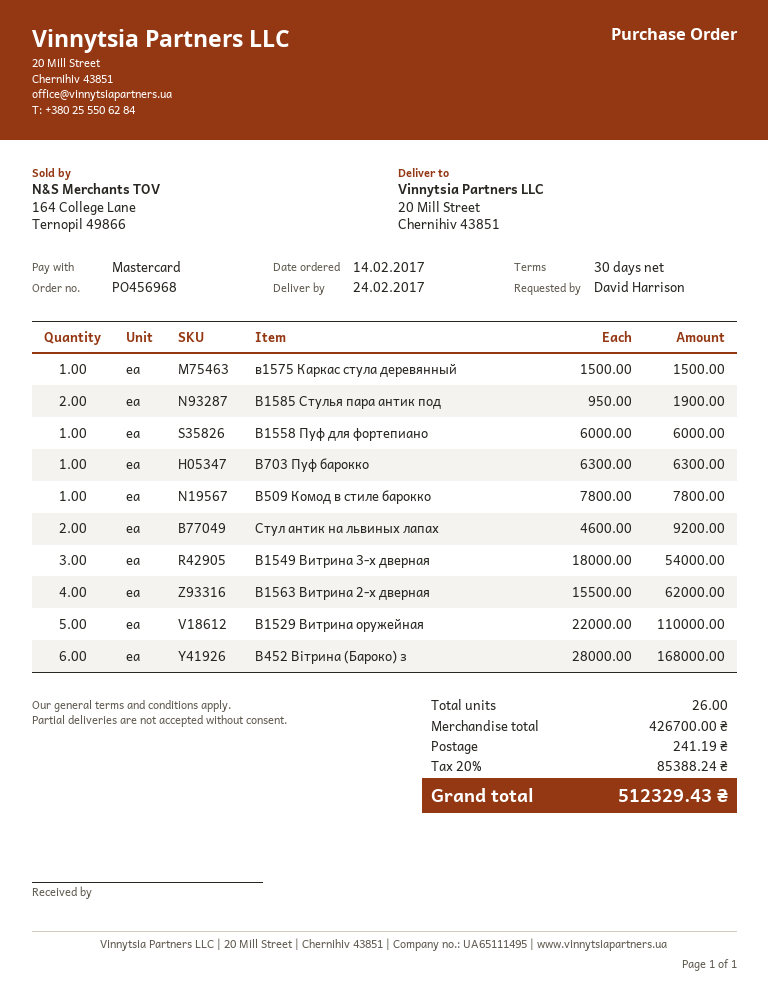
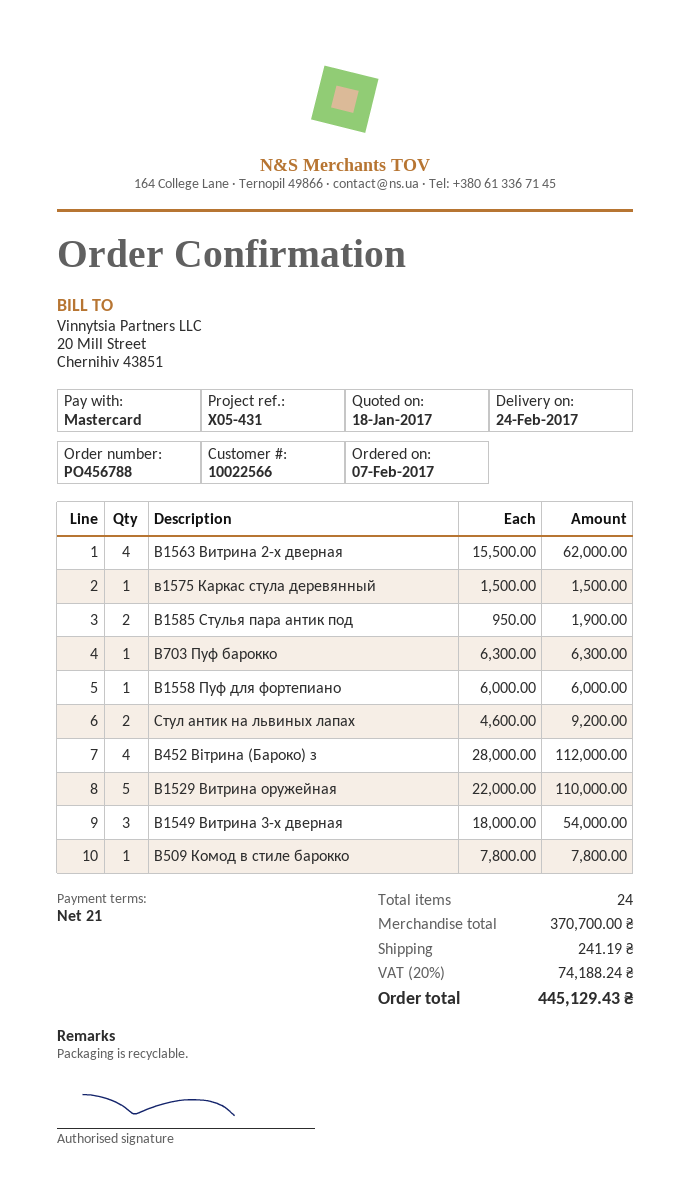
order number: PO456968 -> PO456788
order date: 2017-02-14 -> 2017-02-07
payment terms: 30 days -> 21 days
В452 Вітрина (Бароко) з: 6 x 28000.00 = 168000.00 -> 4 x 28000.00 = 112000.00
total quantity: 26 -> 24
subtotal: 426700.00 -> 370700.00
tax: 20% = 85388.24 -> 20% = 74188.24
total: 512329.43 -> 445129.43

